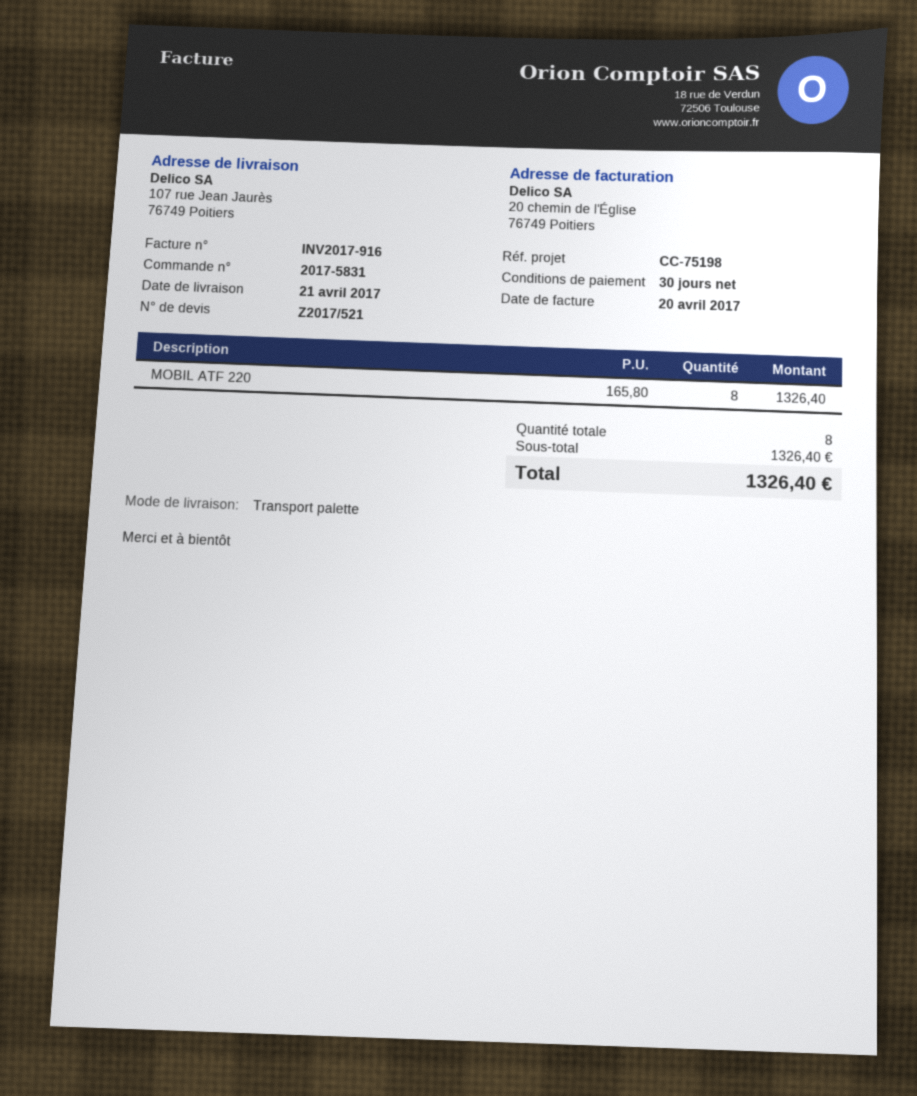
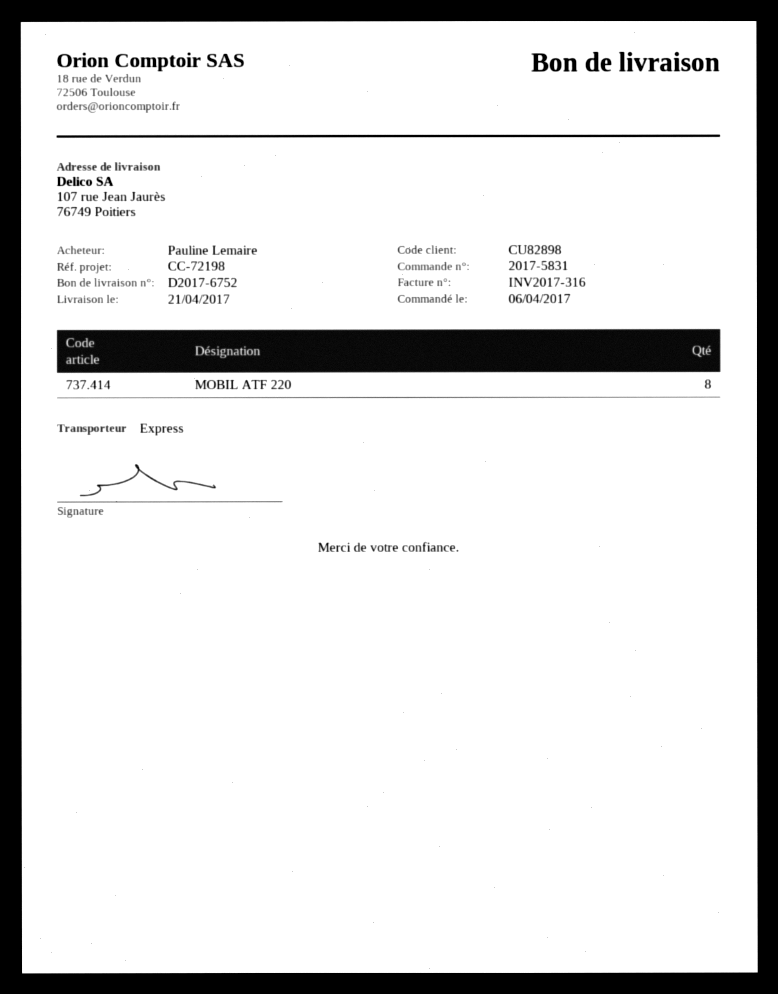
invoice number: INV2017-916 -> INV2017-316
reference: CC-75198 -> CC-72198
shipping method: pallet freight -> express

